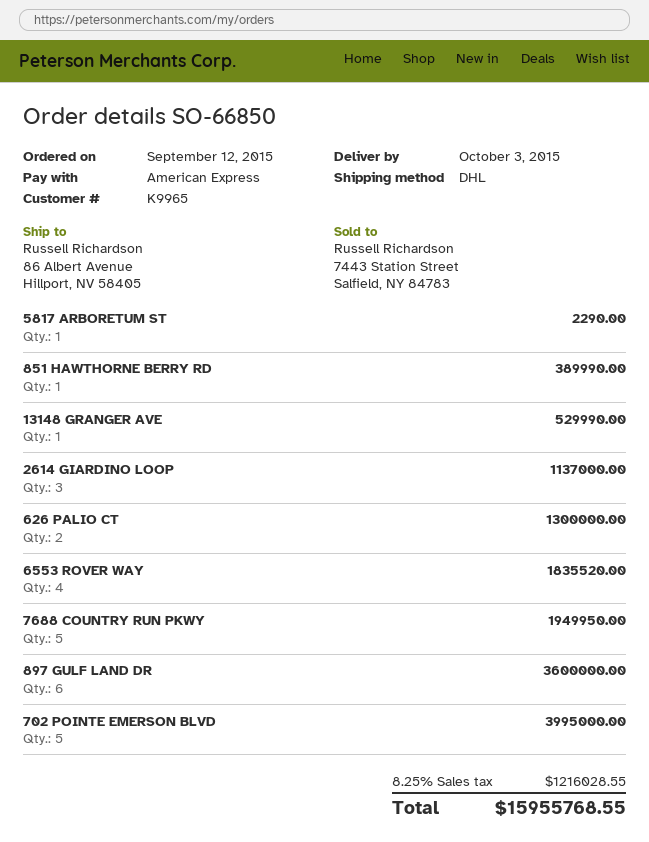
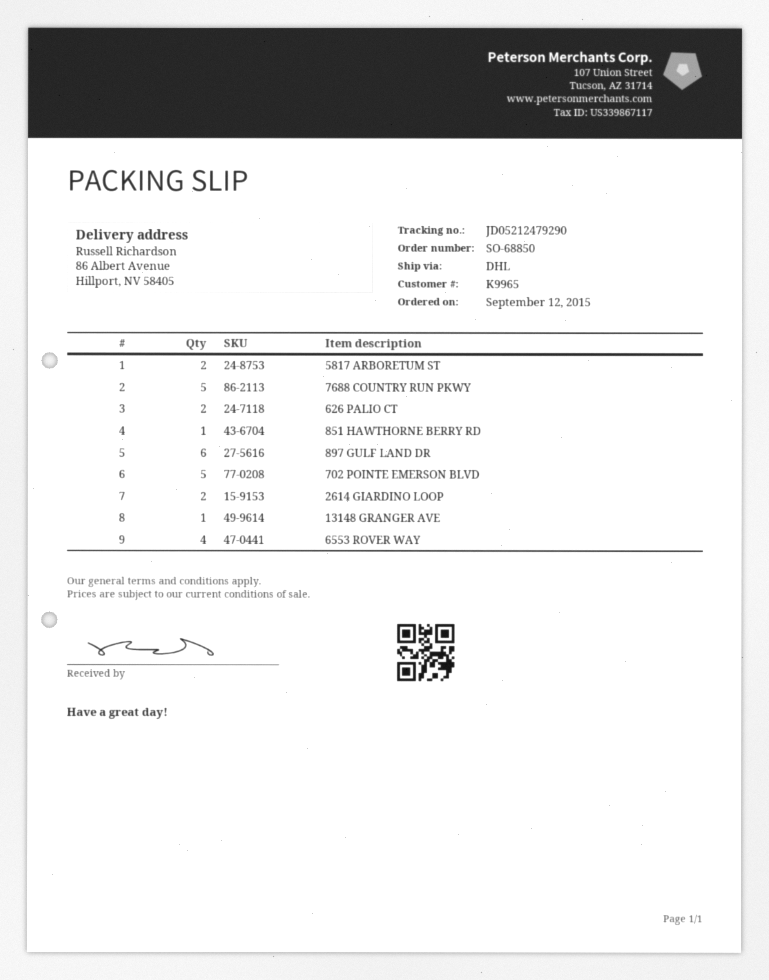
order number: SO-66850 -> SO-68850
5817 ARBORETUM ST: 1 -> 2
2614 GIARDINO LOOP: 3 -> 2

